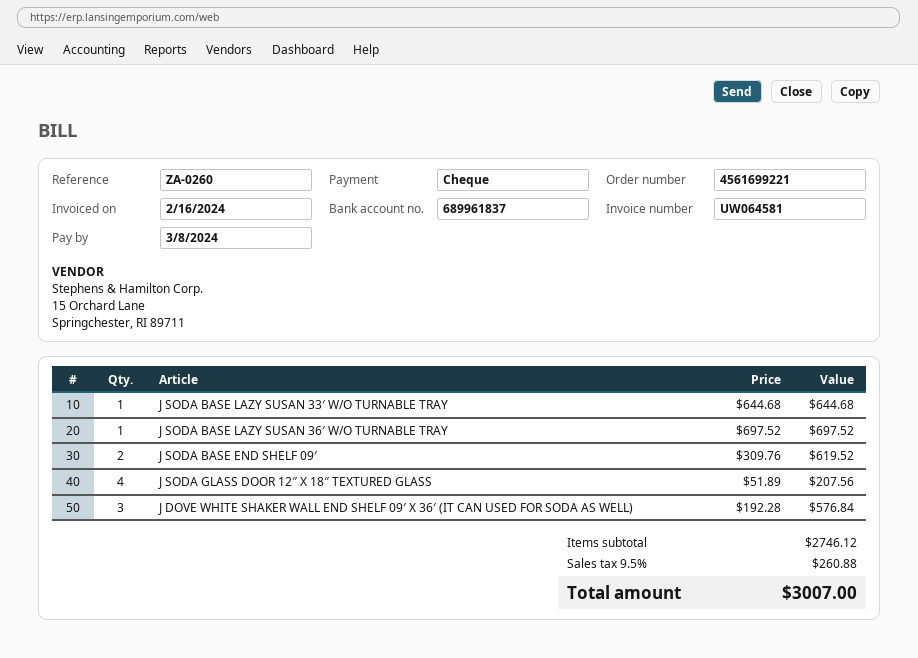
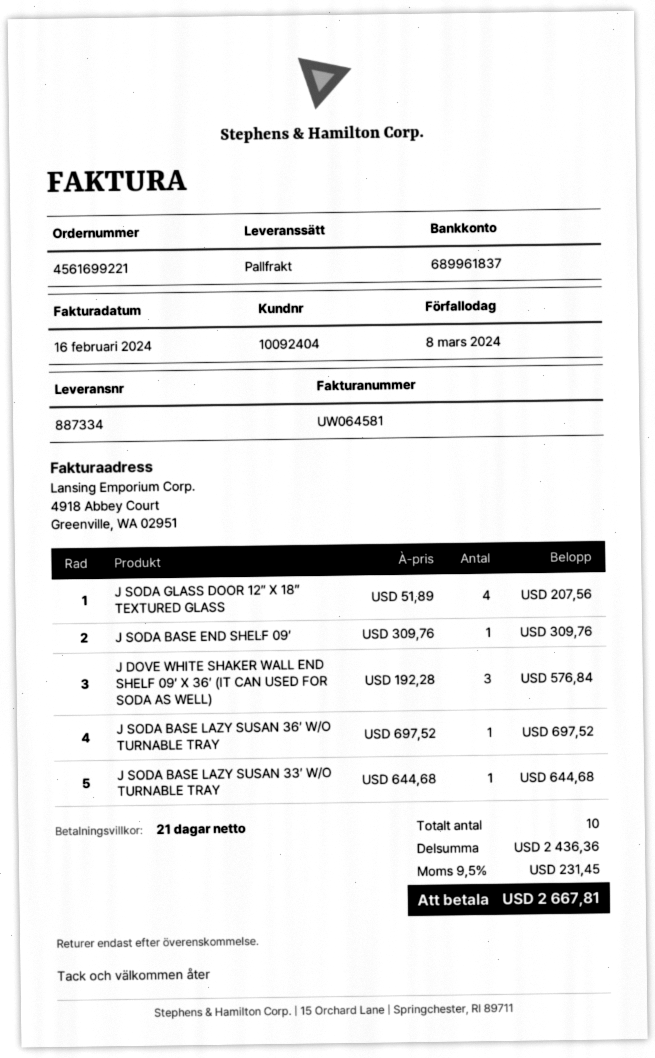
J SODA BASE END SHELF 09′: 2 x 309.76 = 619.52 -> 1 x 309.76 = 309.76
subtotal: 2746.12 -> 2436.36
tax: 9.5% = 260.88 -> 9.5% = 231.45
total: 3007.00 -> 2667.81

